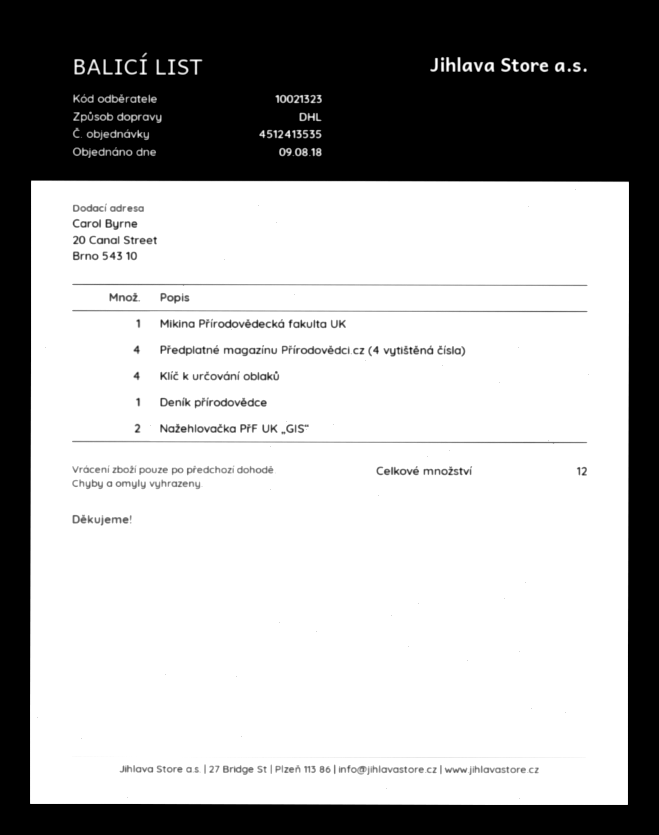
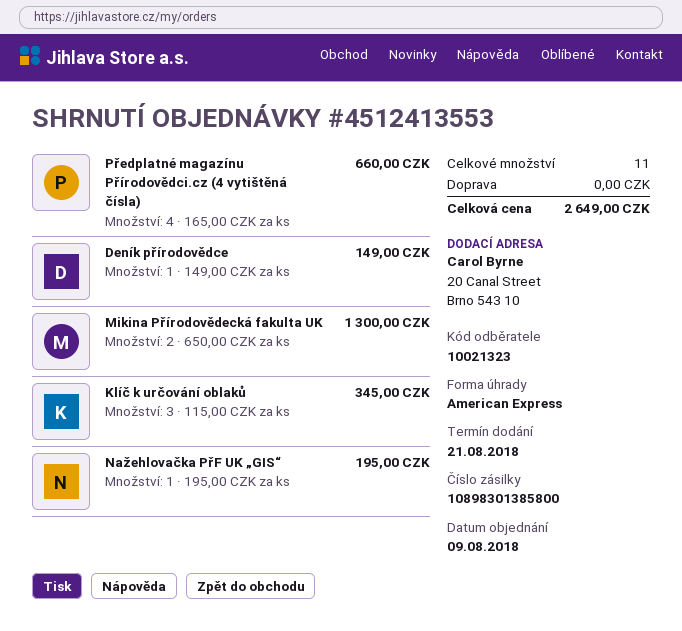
order number: 4512413535 -> 4512413553
Mikina Přírodovědecká fakulta UK: 1 -> 2
Klíč k určování oblaků: 4 -> 3
Nažehlovačka PřF UK „GIS“: 2 -> 1
total quantity: 12 -> 11

